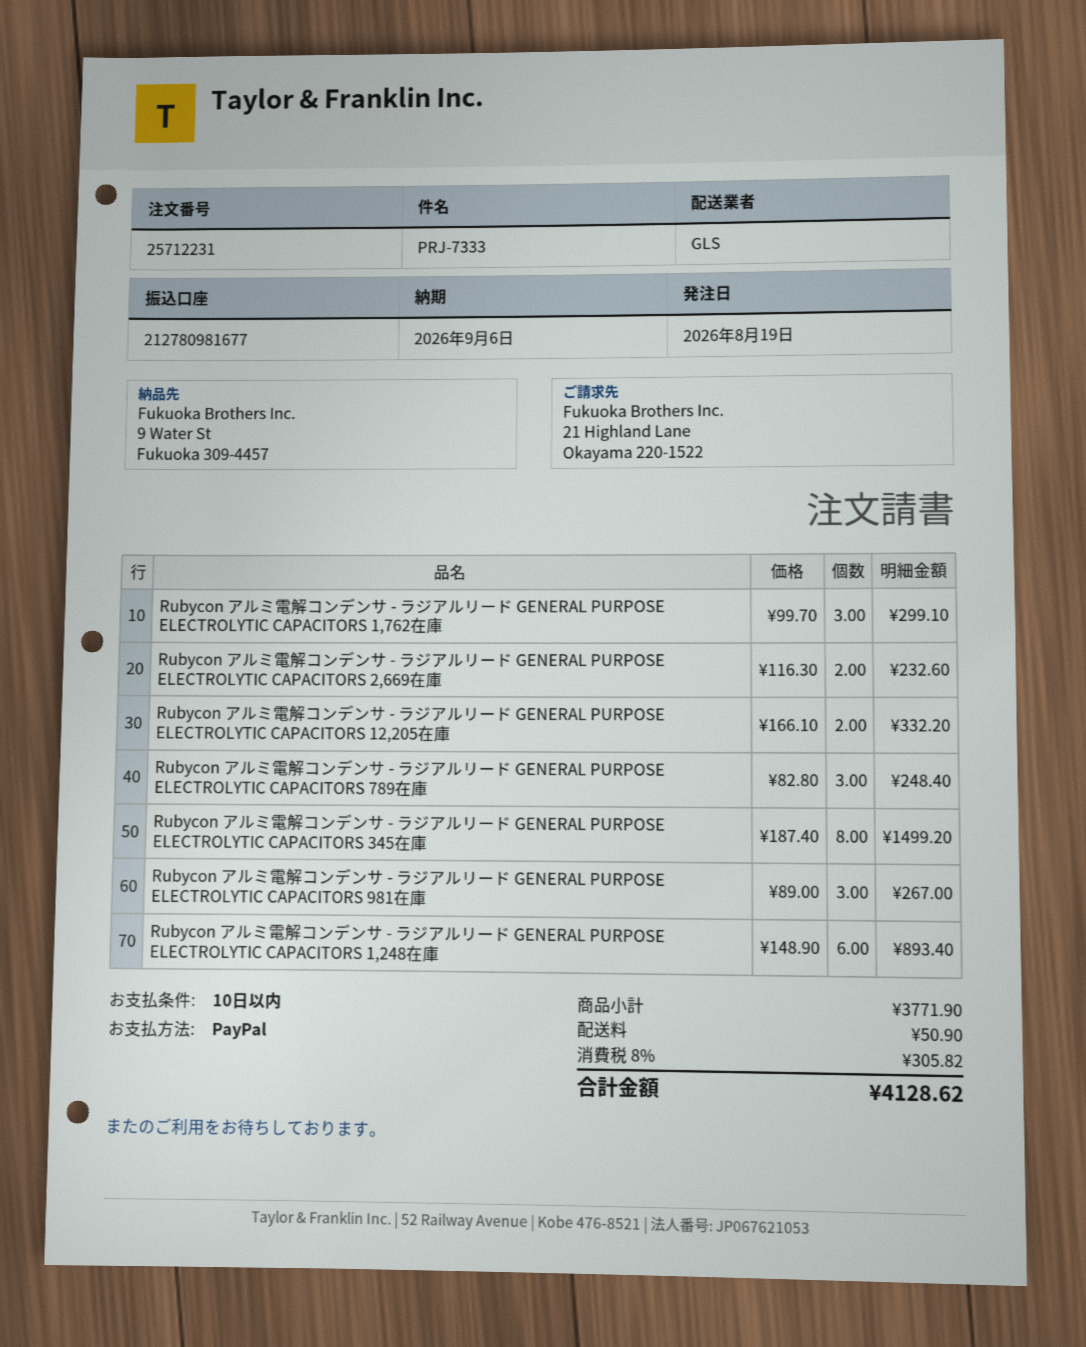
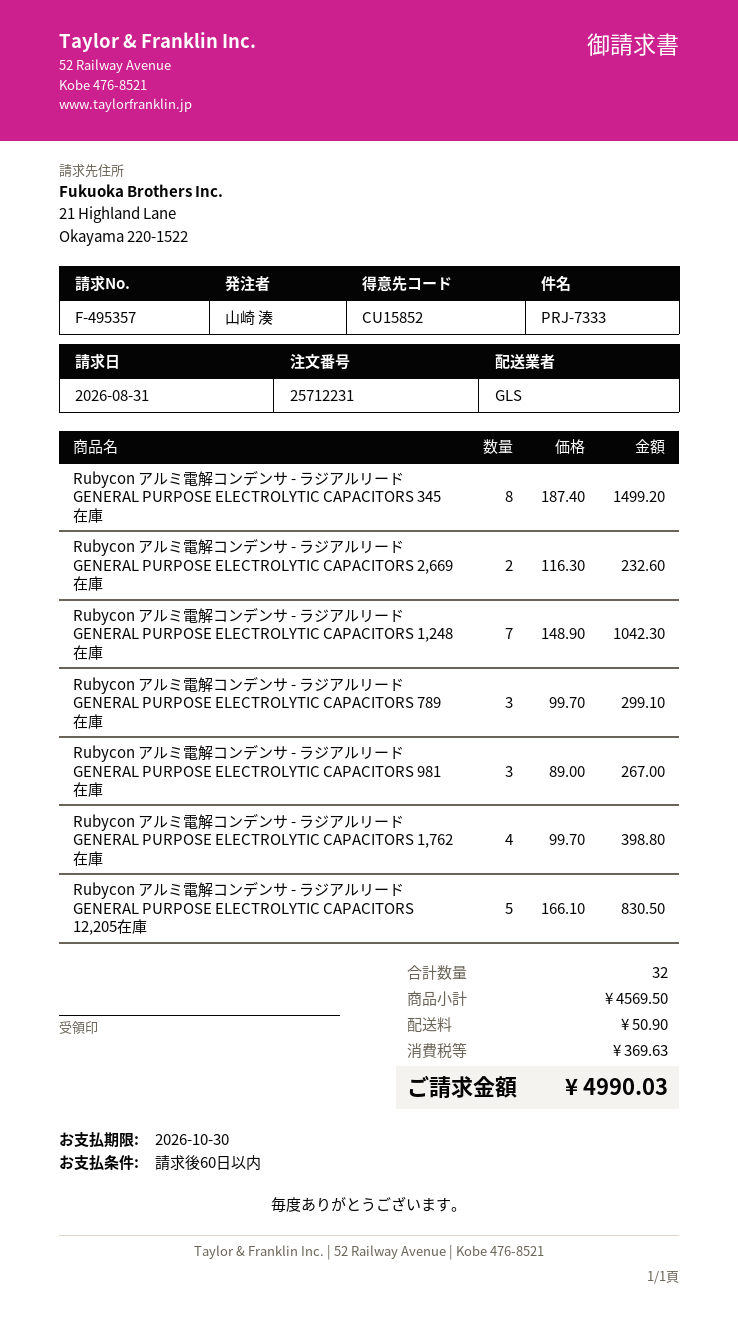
payment terms: 10 days -> 60 days
Rubycon アルミ電解コンデンサ - ラジアルリード GENERAL PURPOSE ELECTROLYTIC CAPACITORS 1,762在庫: 3 x 99.70 = 299.10 -> 4 x 99.70 = 398.80
Rubycon アルミ電解コンデンサ - ラジアルリード GENERAL PURPOSE ELECTROLYTIC CAPACITORS 12,205在庫: 2 x 166.10 = 332.20 -> 5 x 166.10 = 830.50
Rubycon アルミ電解コンデンサ - ラジアルリード GENERAL PURPOSE ELECTROLYTIC CAPACITORS 789在庫: 3 x 82.80 = 248.40 -> 3 x 99.70 = 299.10
Rubycon アルミ電解コンデンサ - ラジアルリード GENERAL PURPOSE ELECTROLYTIC CAPACITORS 1,248在庫: 6 x 148.90 = 893.40 -> 7 x 148.90 = 1042.30
subtotal: 3771.90 -> 4569.50
tax: 305.82 -> 369.63
total: 4128.62 -> 4990.03

